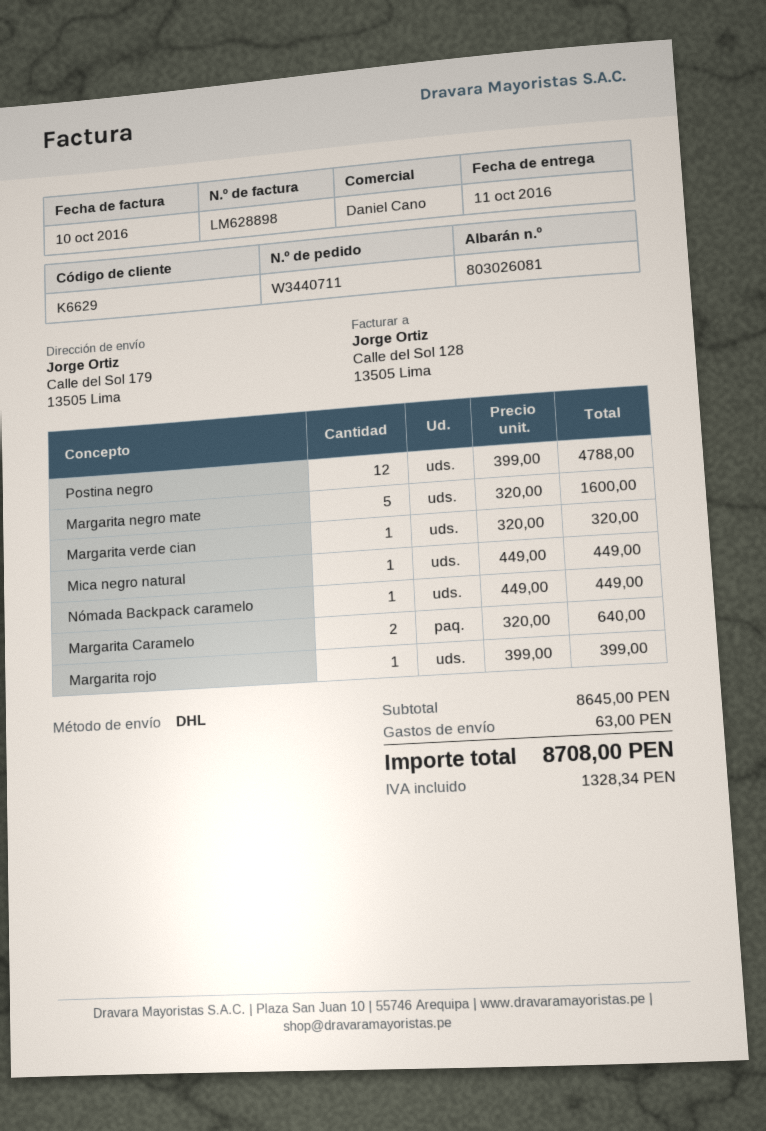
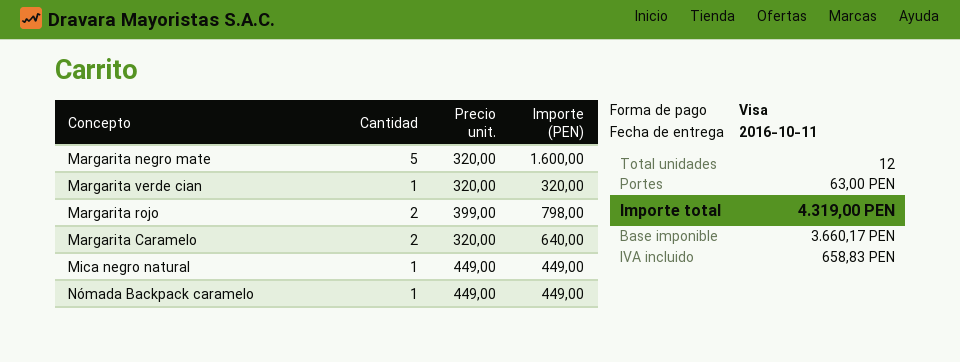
Postina negro: 12 x 399.00 = 4788.00 -> none
Margarita rojo: 1 x 399.00 = 399.00 -> 2 x 399.00 = 798.00
tax: 1328.34 -> 658.83
total: 8708.00 -> 4319.00

